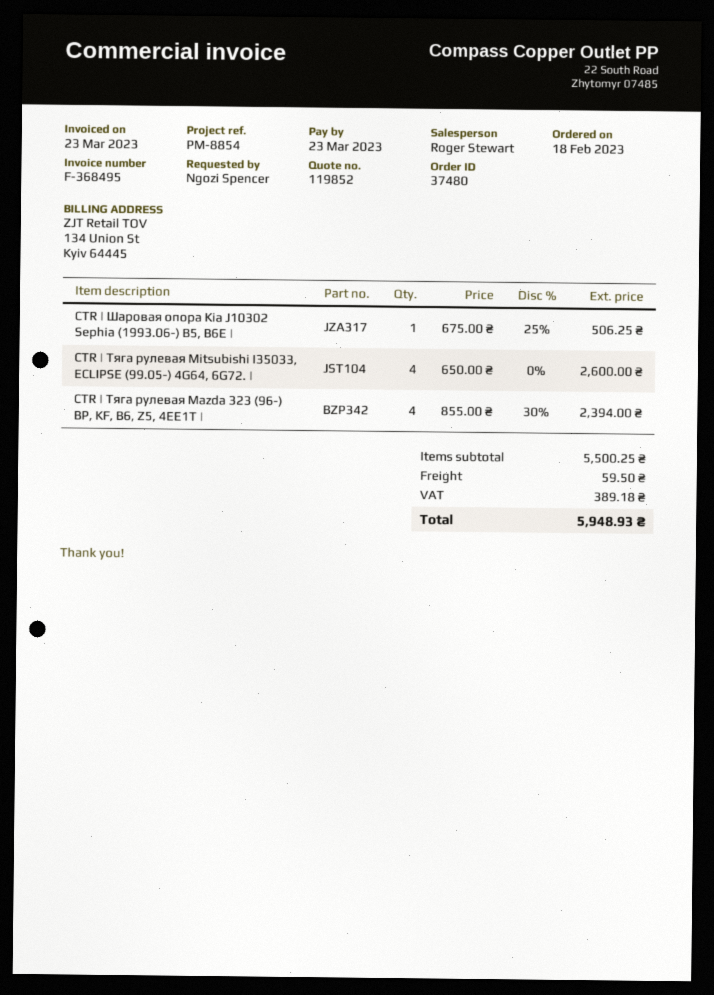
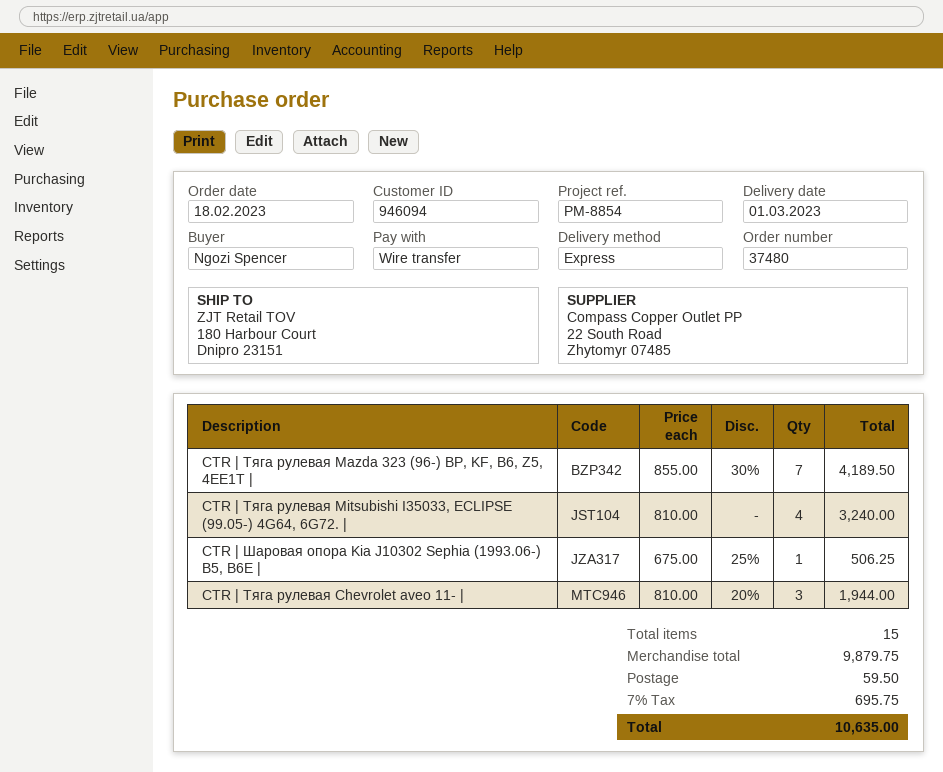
CTR | Тяга рулевая Mitsubishi I35033, ECLIPSE (99.05-) 4G64, 6G72. |: 4 x 650.00 = 2600.00 -> 4 x 810.00 = 3240.00
CTR | Тяга рулевая Mazda 323 (96-) BP, KF, B6, Z5, 4EE1T |: 4 x 855.00 - 30% = 2394.00 -> 7 x 855.00 - 30% = 4189.50
CTR | Тяга рулевая Chevrolet aveo 11- |: none -> 3 x 810.00 - 20% = 1944.00
subtotal: 5500.25 -> 9879.75
tax: 389.18 -> 695.75
total: 5948.93 -> 10635.00

